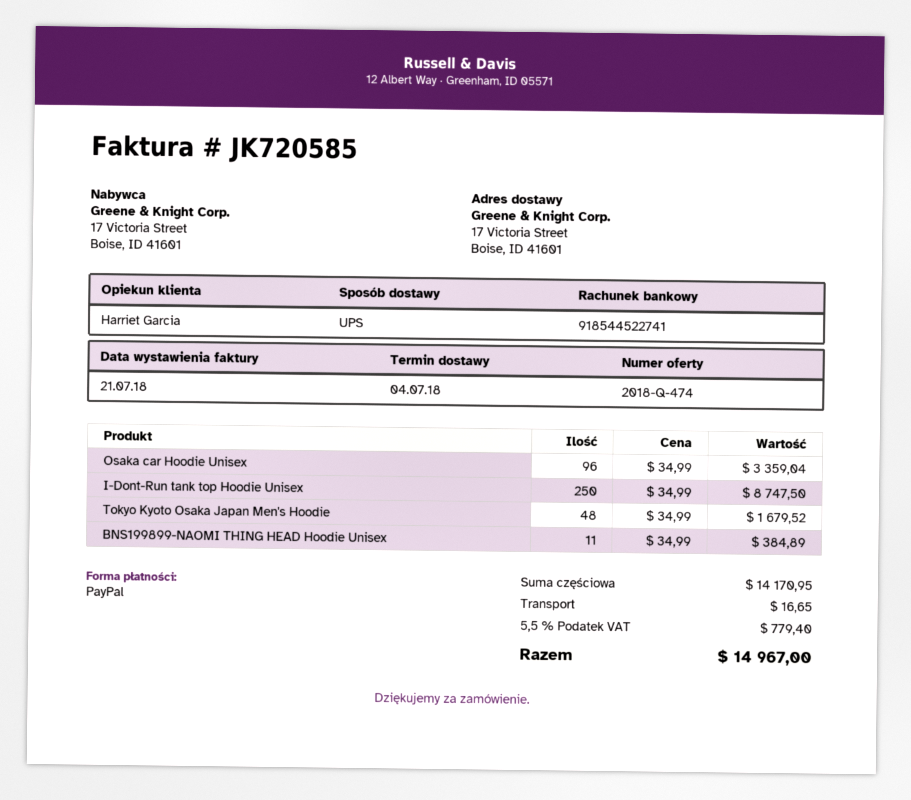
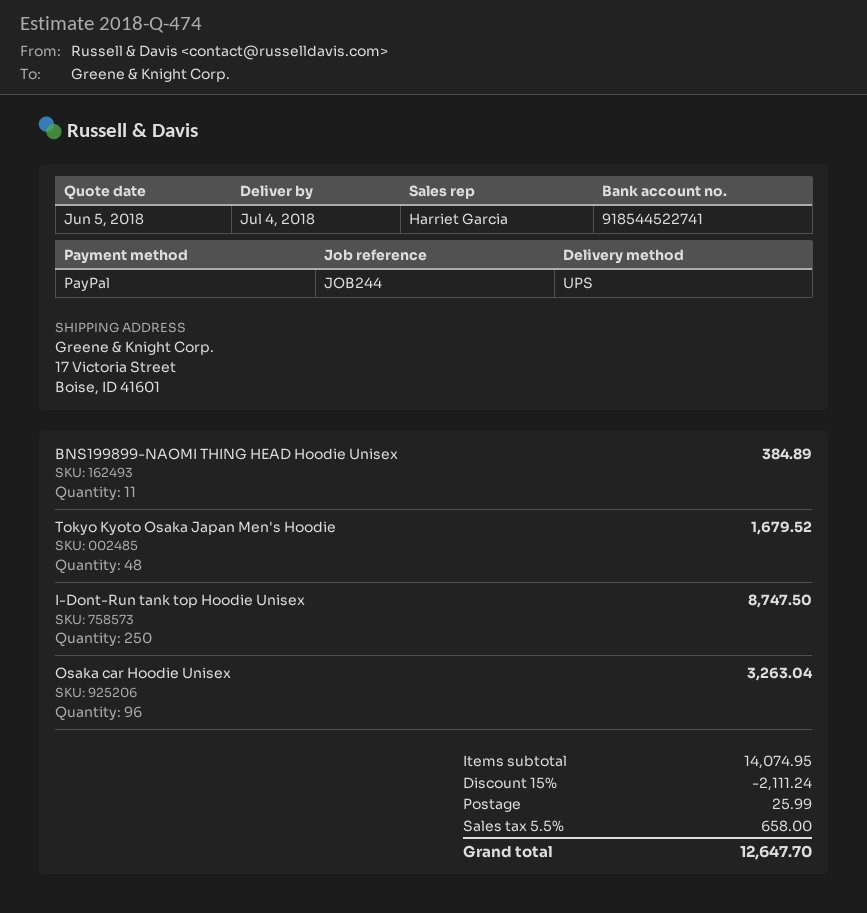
Osaka car Hoodie Unisex: 96 for 3359.04 -> 96 for 3263.04
subtotal: 14170.95 -> 14074.95
discount: none -> 15% = 2111.24
shipping: 16.65 -> 25.99
tax: 5.5% = 779.40 -> 5.5% = 658.00
total: 14967.00 -> 12647.70

